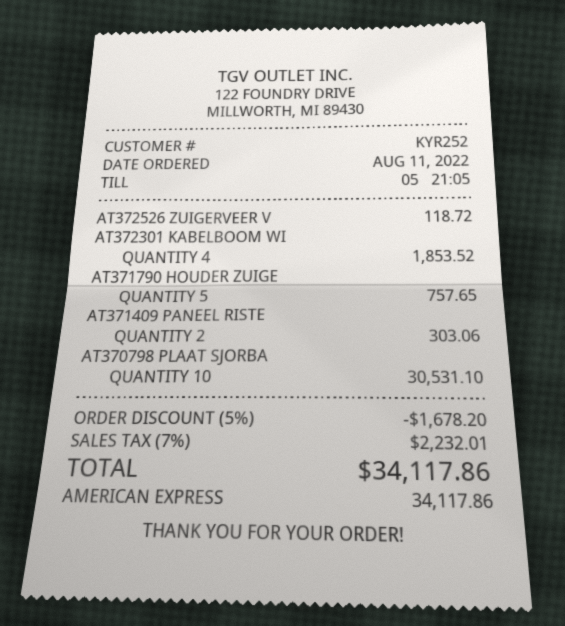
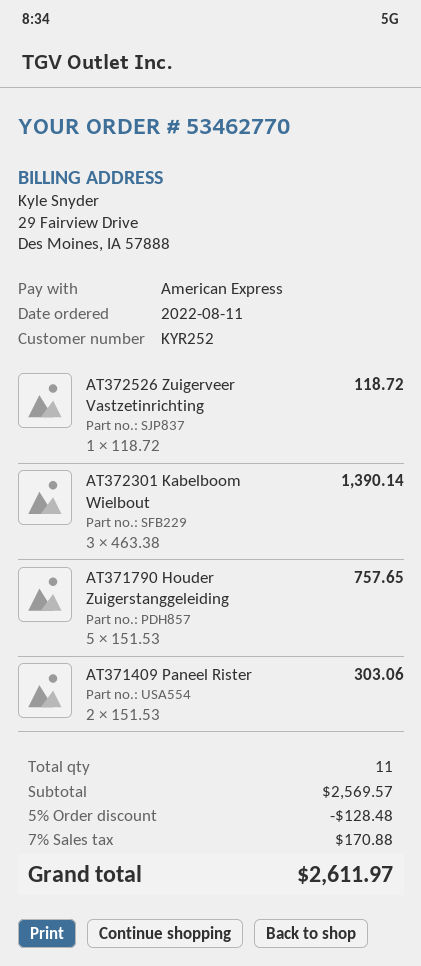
AT372301 KABELBOOM WI: 4 for 1853.52 -> 3 for 1390.14
AT370798 PLAAT SJORBA: 10 for 30531.10 -> none
discount: 5% = 1678.20 -> 5% = 128.48
tax: 7% = 2232.01 -> 7% = 170.88
total: 34117.86 -> 2611.97

